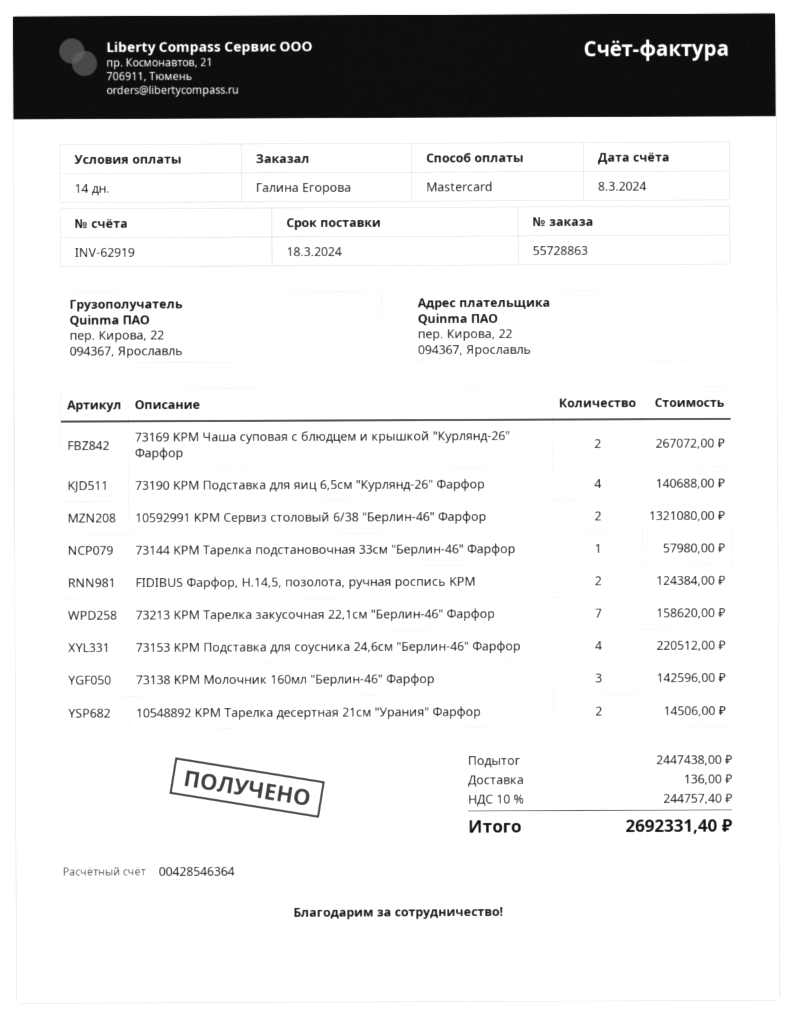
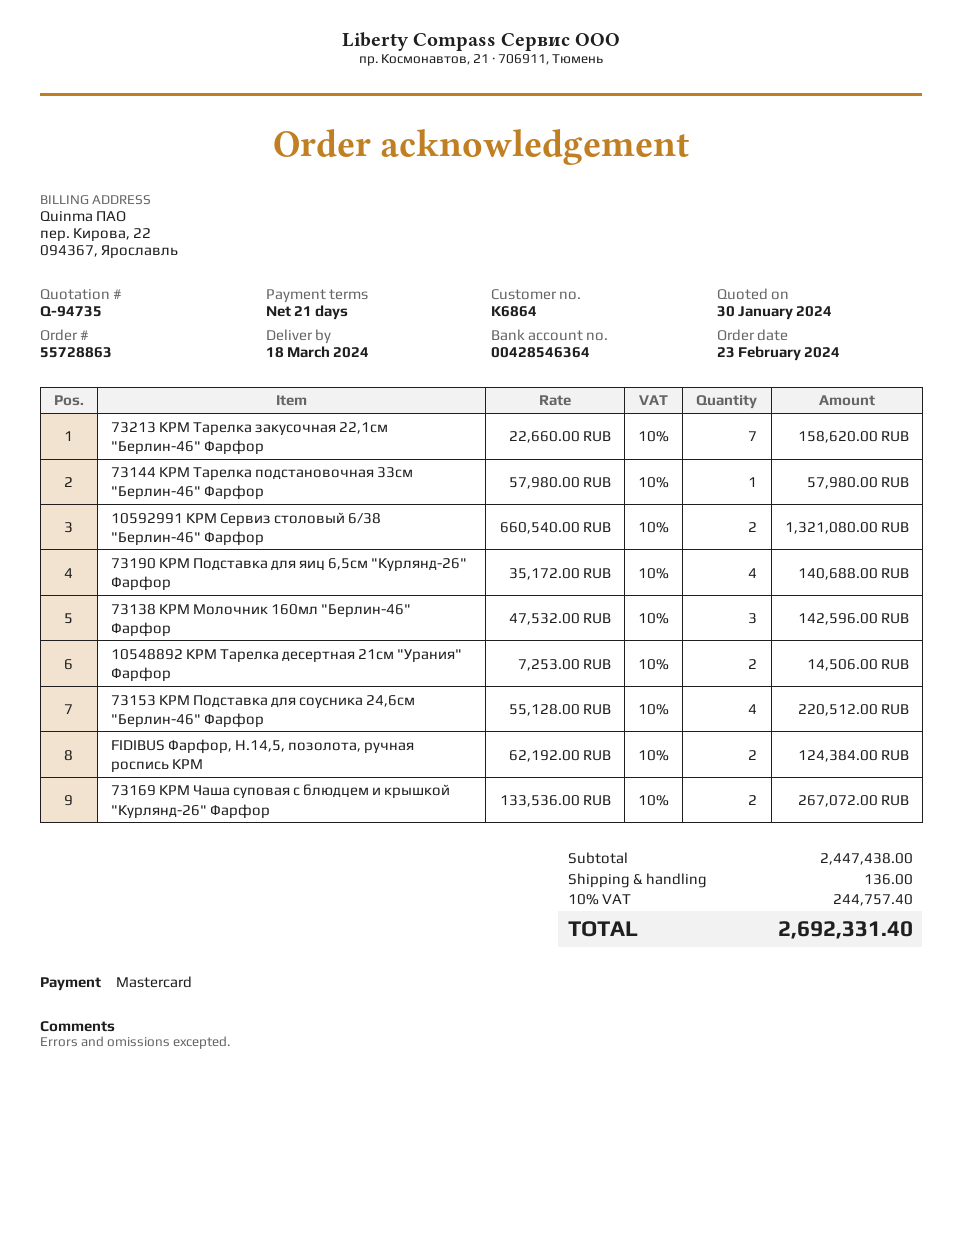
payment terms: 14 days -> 21 days

